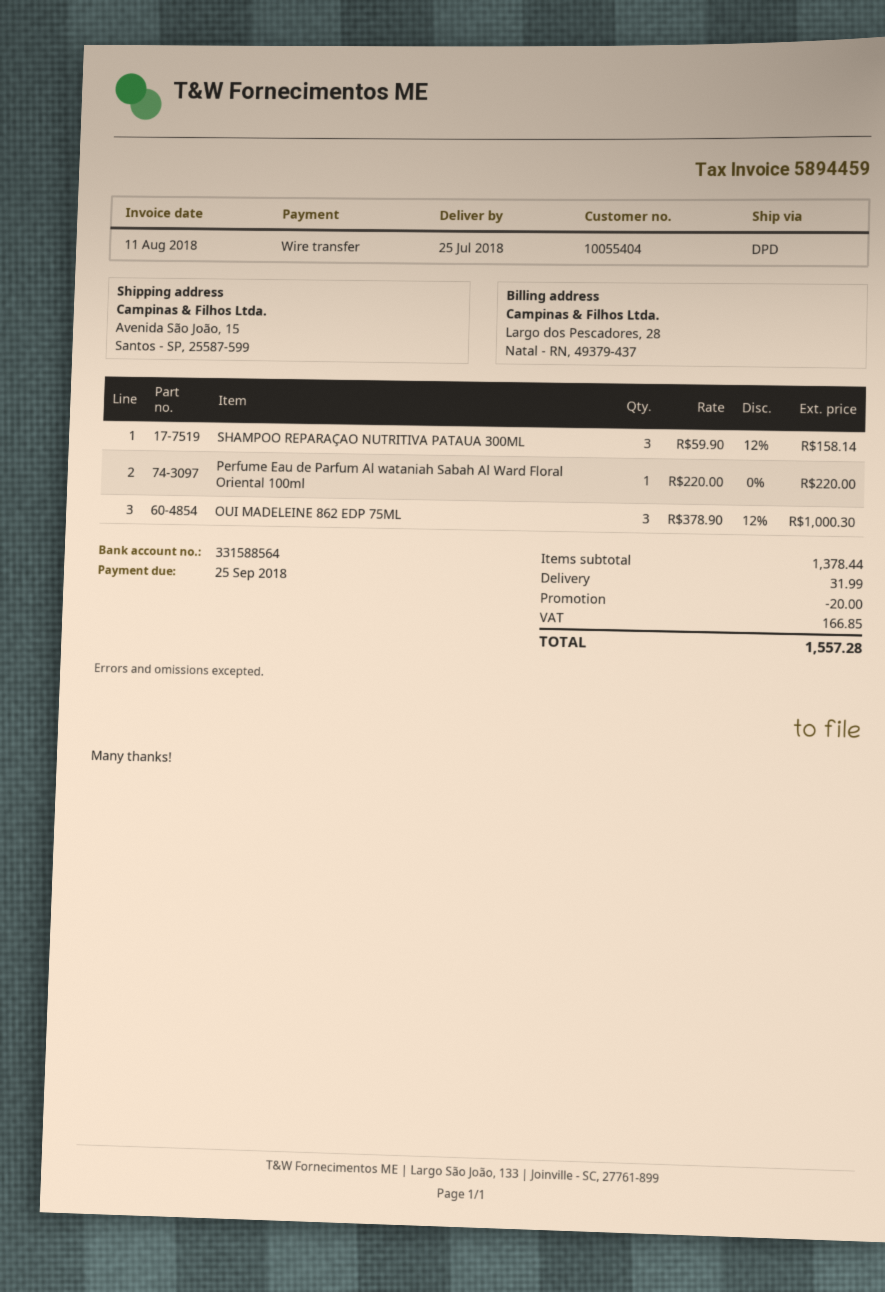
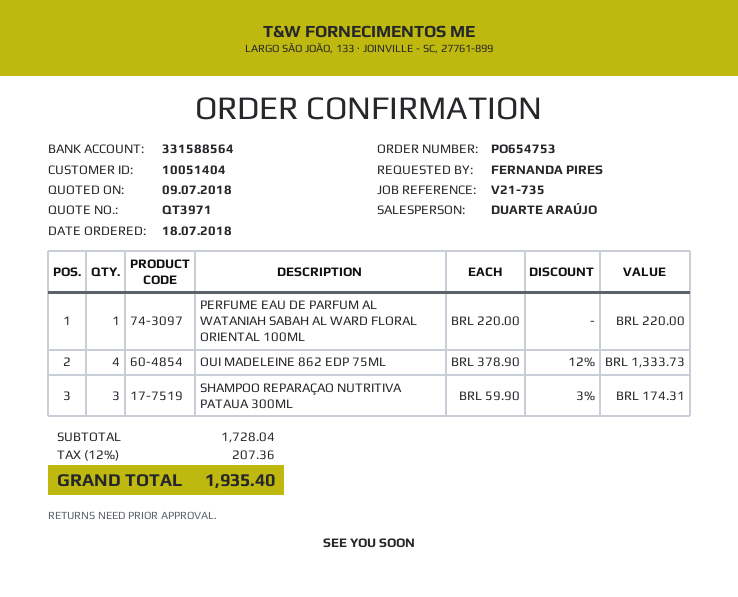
customer number: 10055404 -> 10051404
SHAMPOO REPARAÇAO NUTRITIVA PATAUA 300ML: 3 x 59.90 - 12% = 158.14 -> 3 x 59.90 - 3% = 174.31
OUI MADELEINE 862 EDP 75ML: 3 x 378.90 - 12% = 1000.30 -> 4 x 378.90 - 12% = 1333.73
subtotal: 1378.44 -> 1728.04
discount: 20.00 -> none
shipping: 31.99 -> none
tax: 166.85 -> 207.36
total: 1557.28 -> 1935.40

